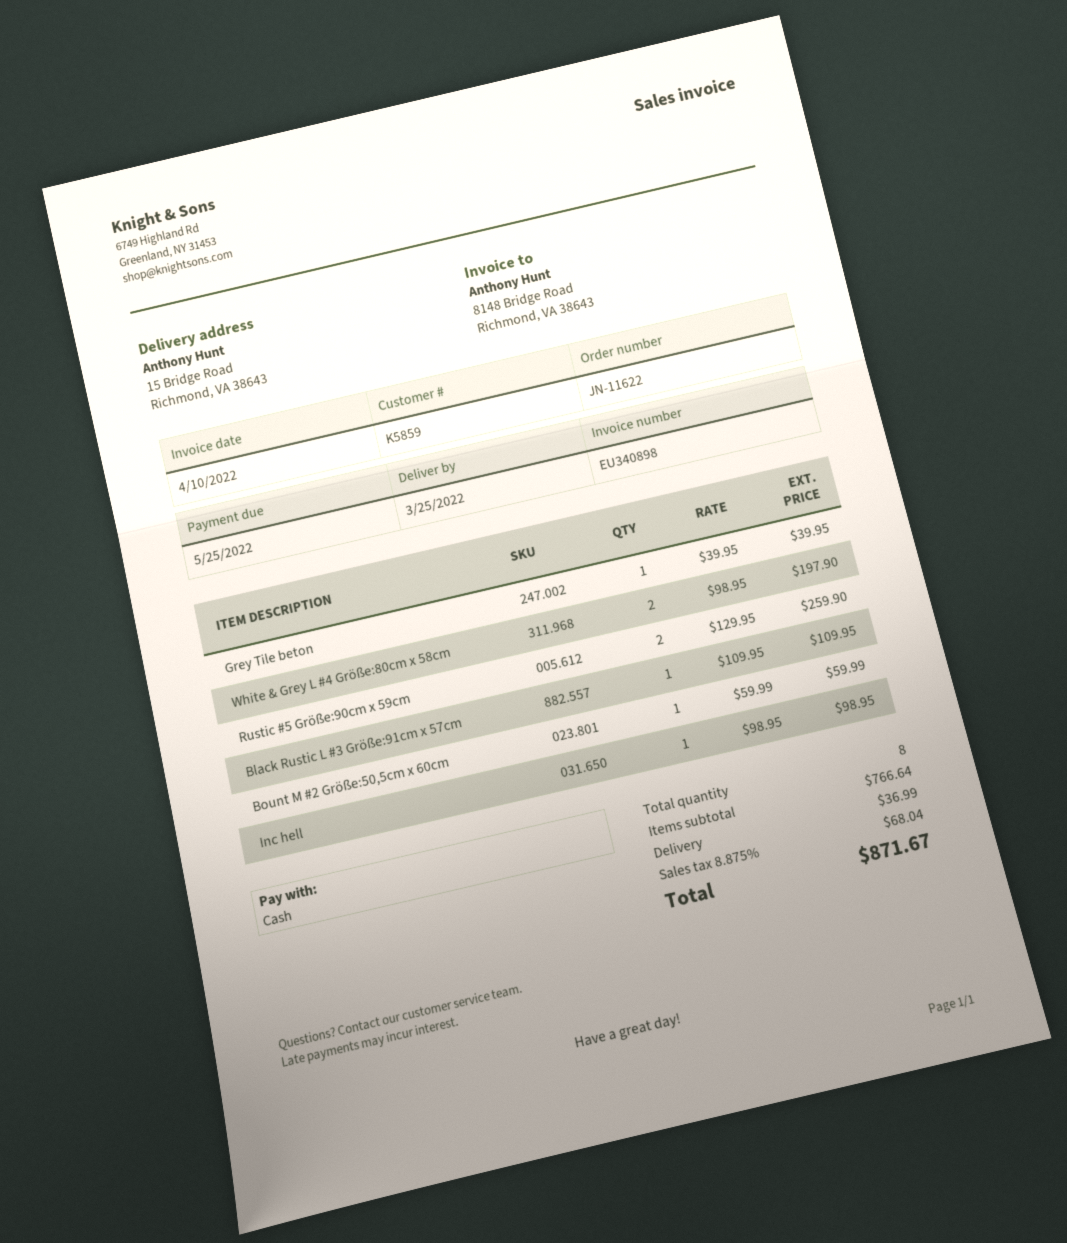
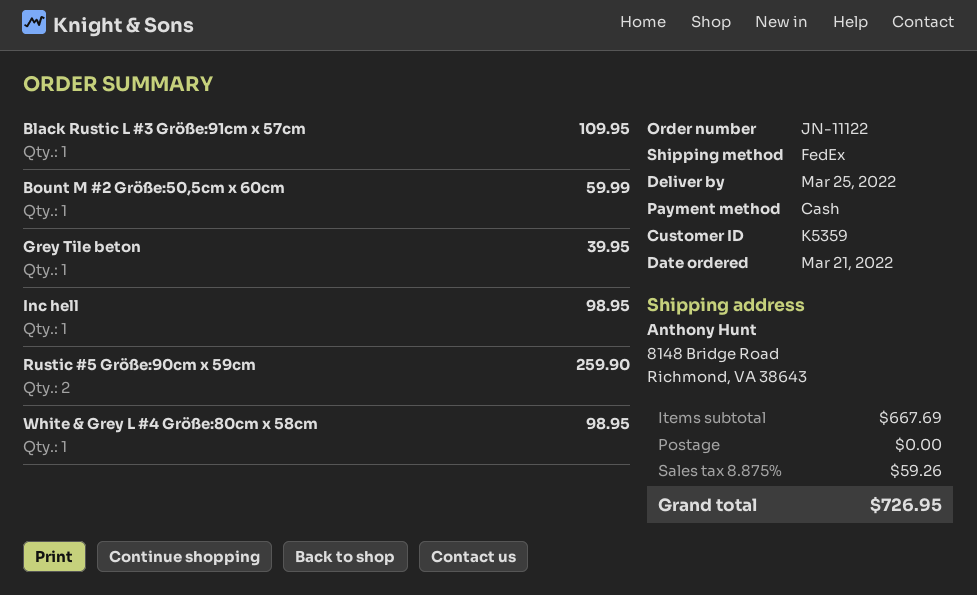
order number: JN-11622 -> JN-11122
customer number: K5859 -> K5359
ship to: 15 Bridge Road, Richmond, VA 38643 -> 8148 Bridge Road, Richmond, VA 38643
White & Grey L #4 Größe:80cm x 58cm: 2 for 197.90 -> 1 for 98.95
subtotal: 766.64 -> 667.69
shipping: 36.99 -> 0.00
tax: 8.875% = 68.04 -> 8.875% = 59.26
total: 871.67 -> 726.95

